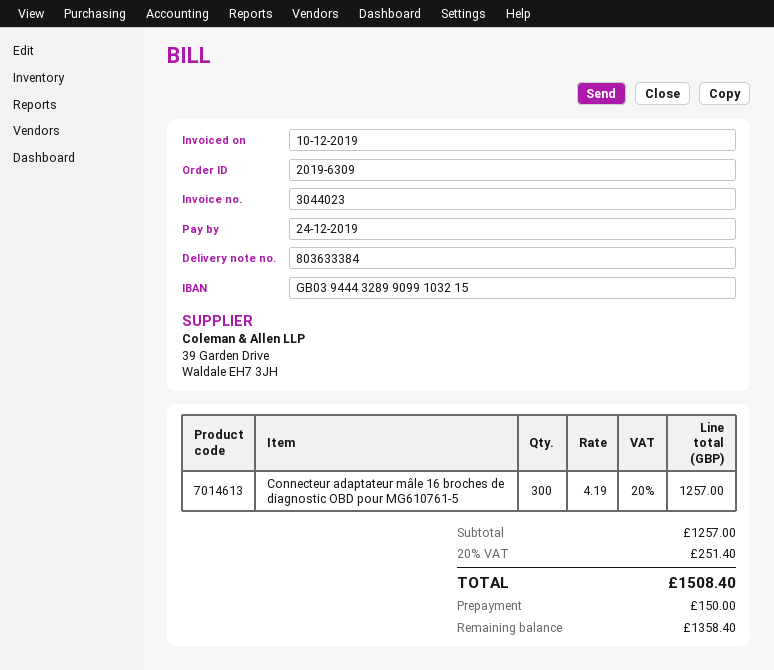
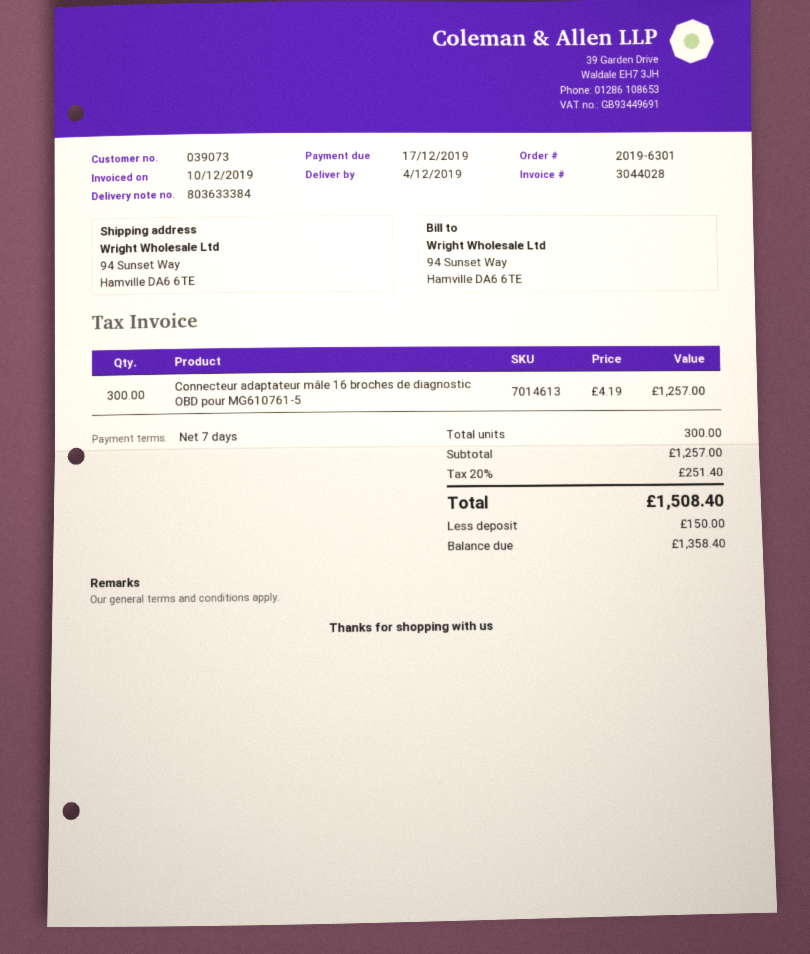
order number: 2019-6309 -> 2019-6301
invoice number: 3044023 -> 3044028
due date: 2019-12-24 -> 2019-12-17

